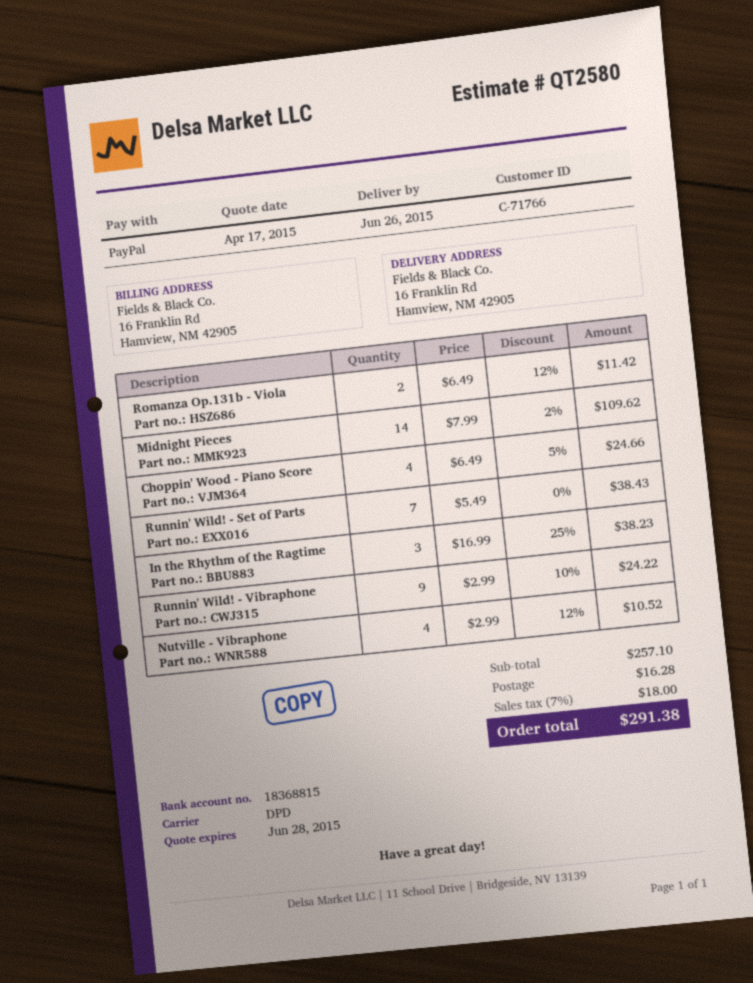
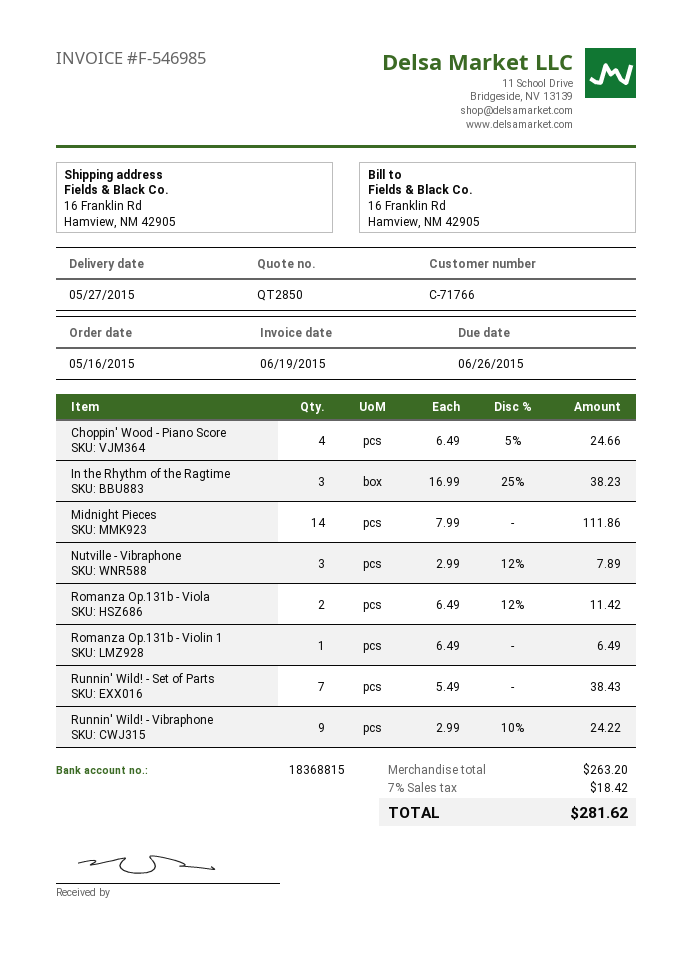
quote number: QT2580 -> QT2850
delivery date: 2015-06-26 -> 2015-05-27
Midnight Pieces: 14 x 7.99 - 2% = 109.62 -> 14 x 7.99 = 111.86
Nutville - Vibraphone: 4 x 2.99 - 12% = 10.52 -> 3 x 2.99 - 12% = 7.89
Romanza Op.131b - Violin 1: none -> 1 x 6.49 = 6.49
subtotal: 257.10 -> 263.20
shipping: 16.28 -> none
tax: 7% = 18.00 -> 7% = 18.42
total: 291.38 -> 281.62

